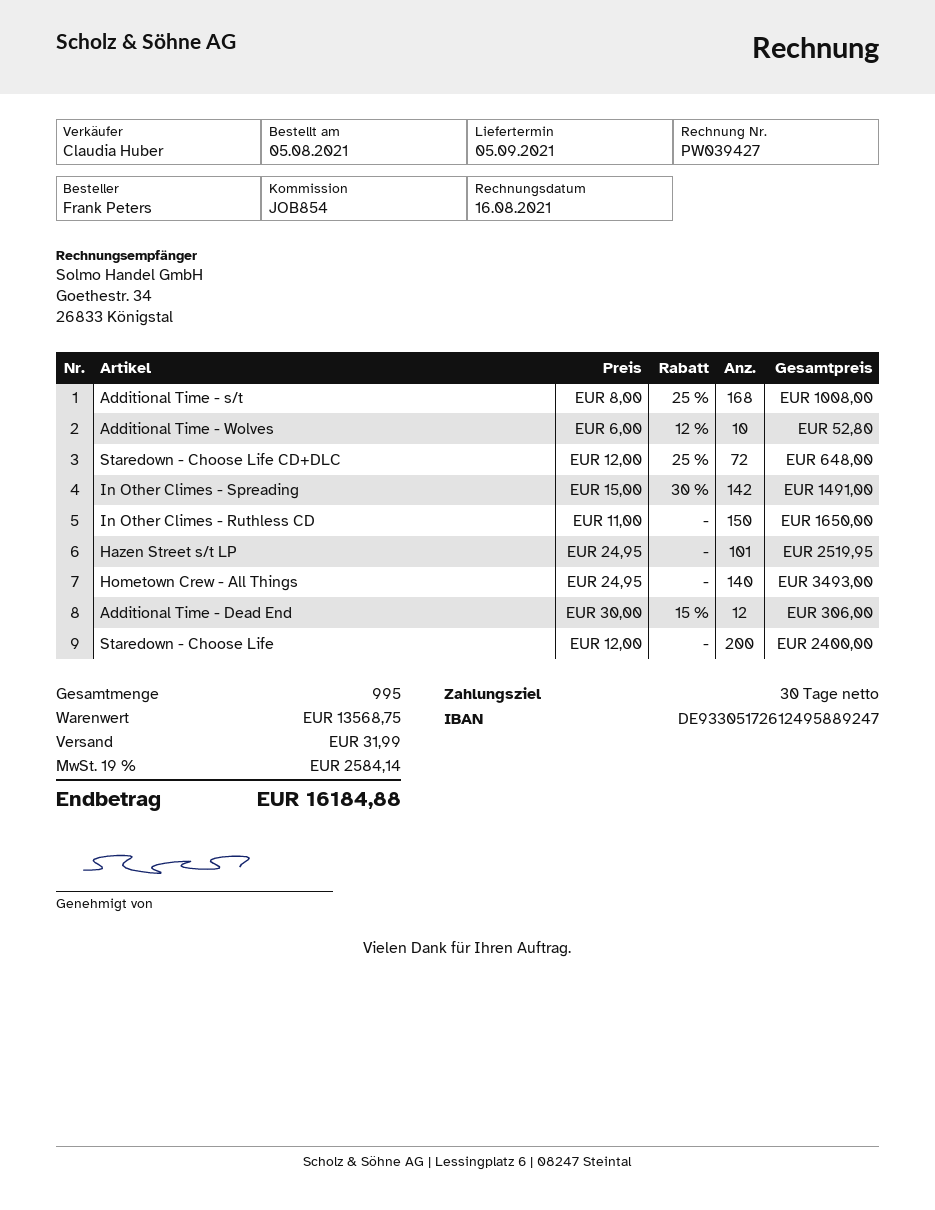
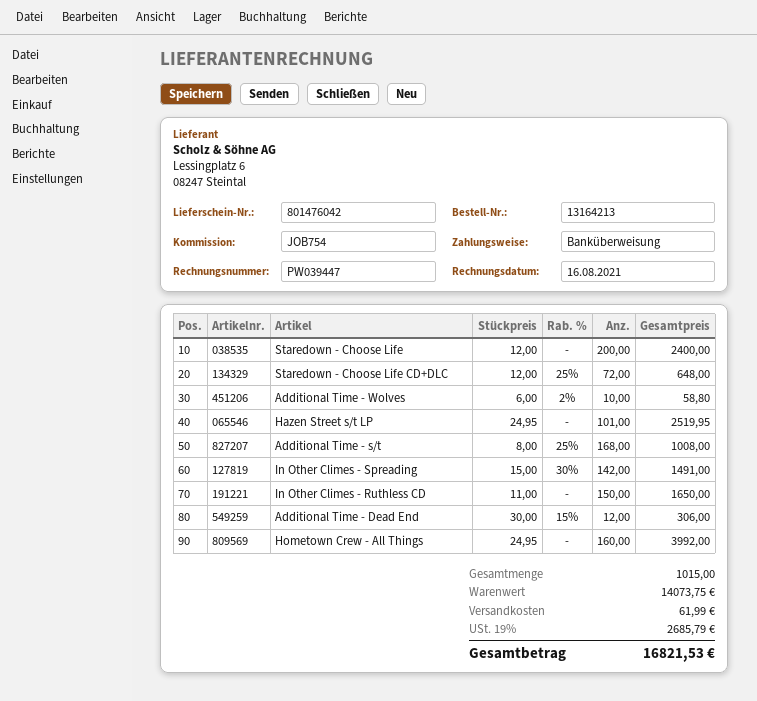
invoice number: PW039427 -> PW039447
reference: JOB854 -> JOB754
Additional Time - Wolves: 10 x 6.00 - 12% = 52.80 -> 10 x 6.00 - 2% = 58.80
Hometown Crew - All Things: 140 x 24.95 = 3493.00 -> 160 x 24.95 = 3992.00
total quantity: 995 -> 1015
subtotal: 13568.75 -> 14073.75
shipping: 31.99 -> 61.99
tax: 19% = 2584.14 -> 19% = 2685.79
total: 16184.88 -> 16821.53

